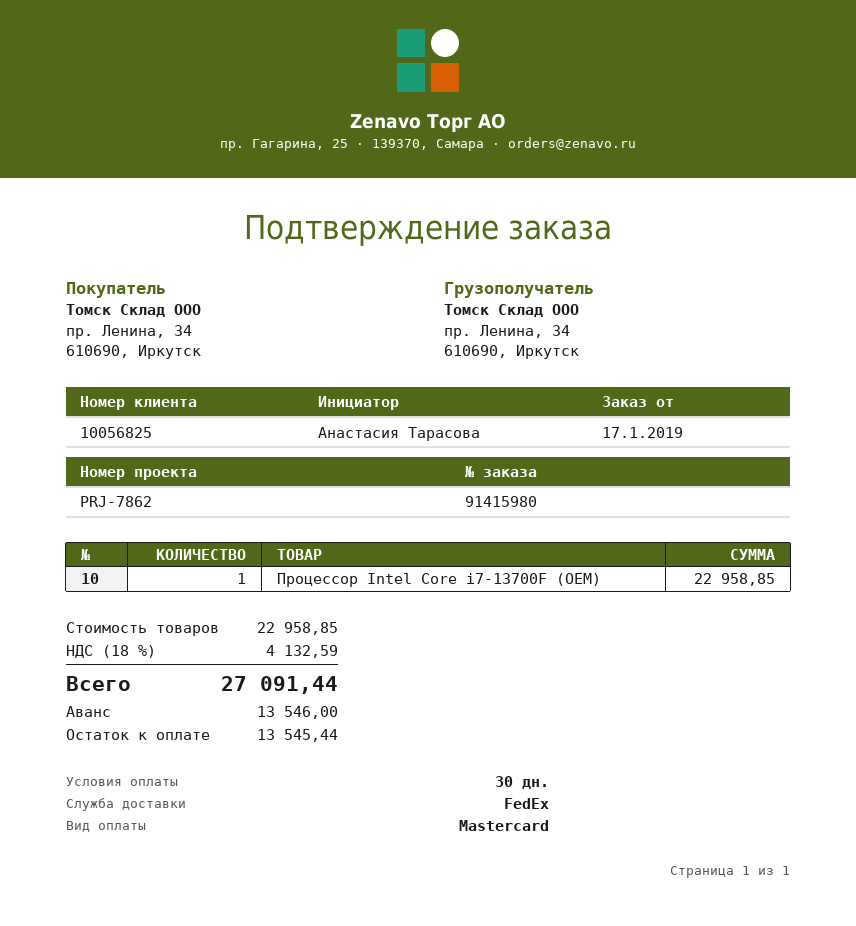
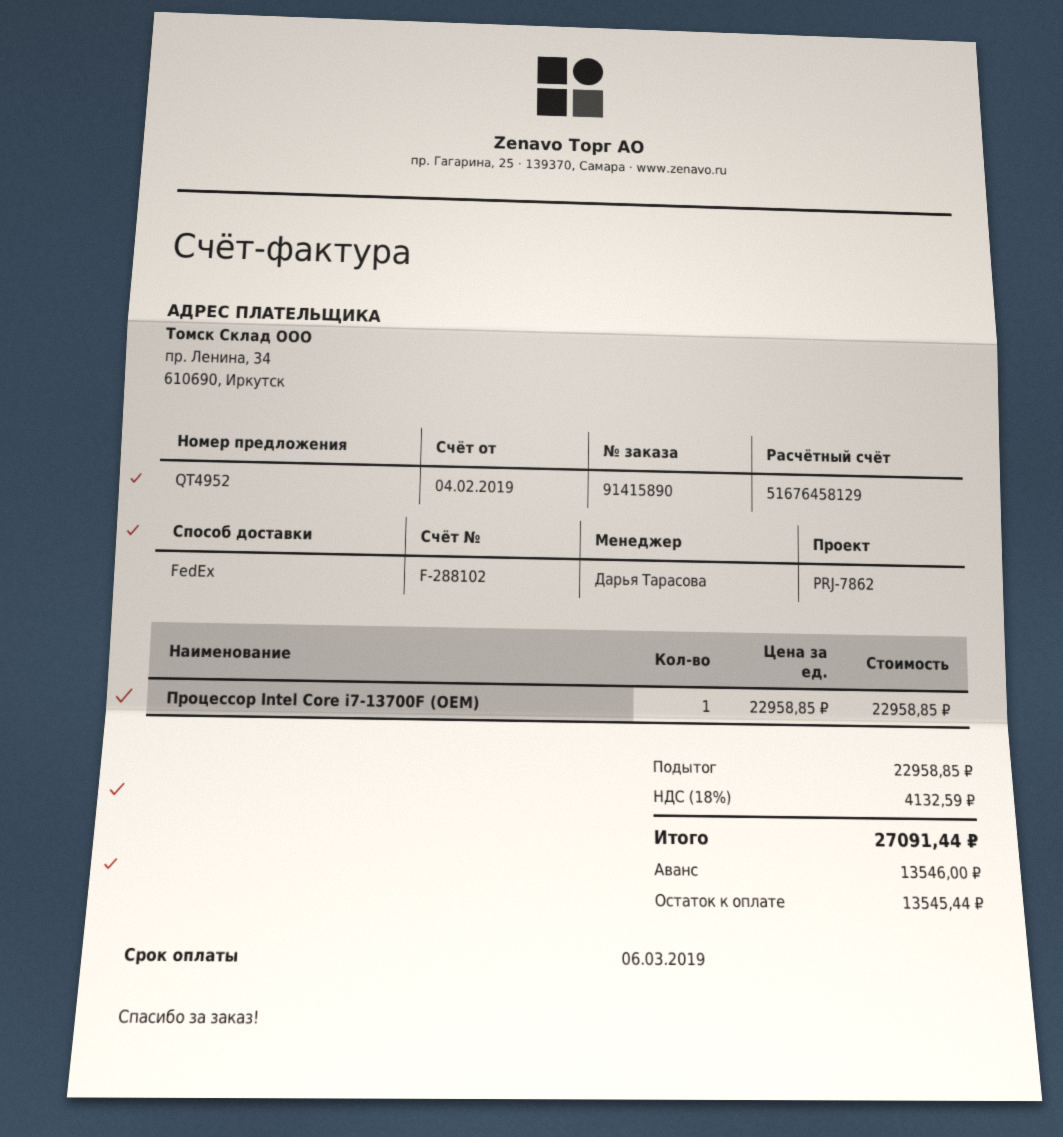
order number: 91415980 -> 91415890

